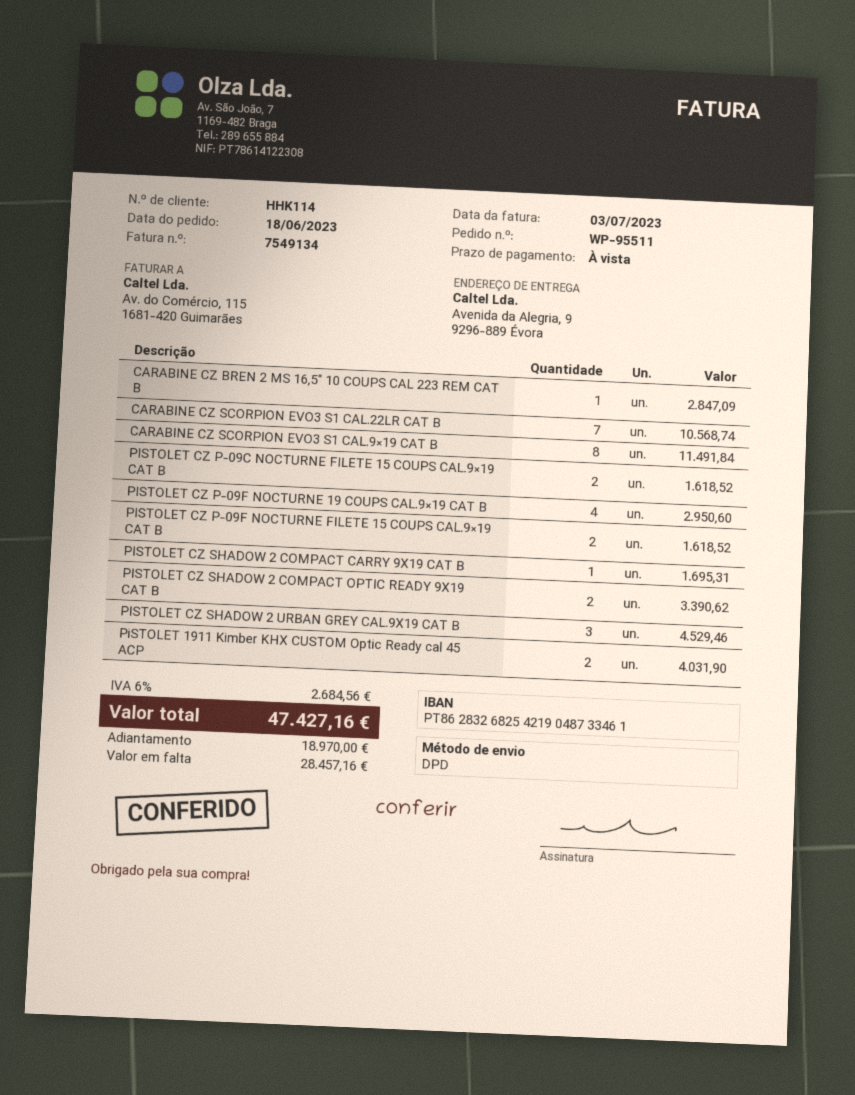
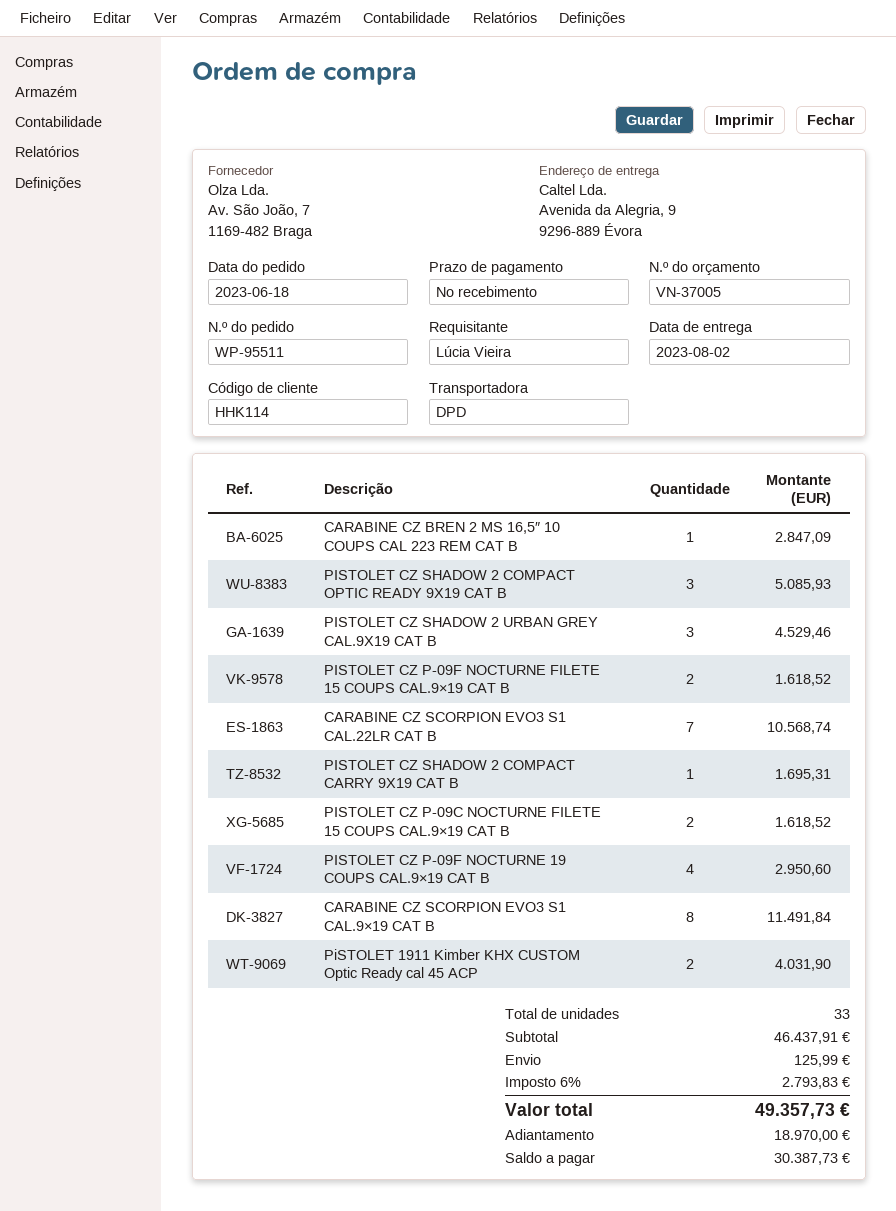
PISTOLET CZ SHADOW 2 COMPACT OPTIC READY 9X19 CAT B: 2 for 3390.62 -> 3 for 5085.93
shipping: none -> 125.99
tax: 6% = 2684.56 -> 6% = 2793.83
total: 47427.16 -> 49357.73
balance: 28457.16 -> 30387.73

